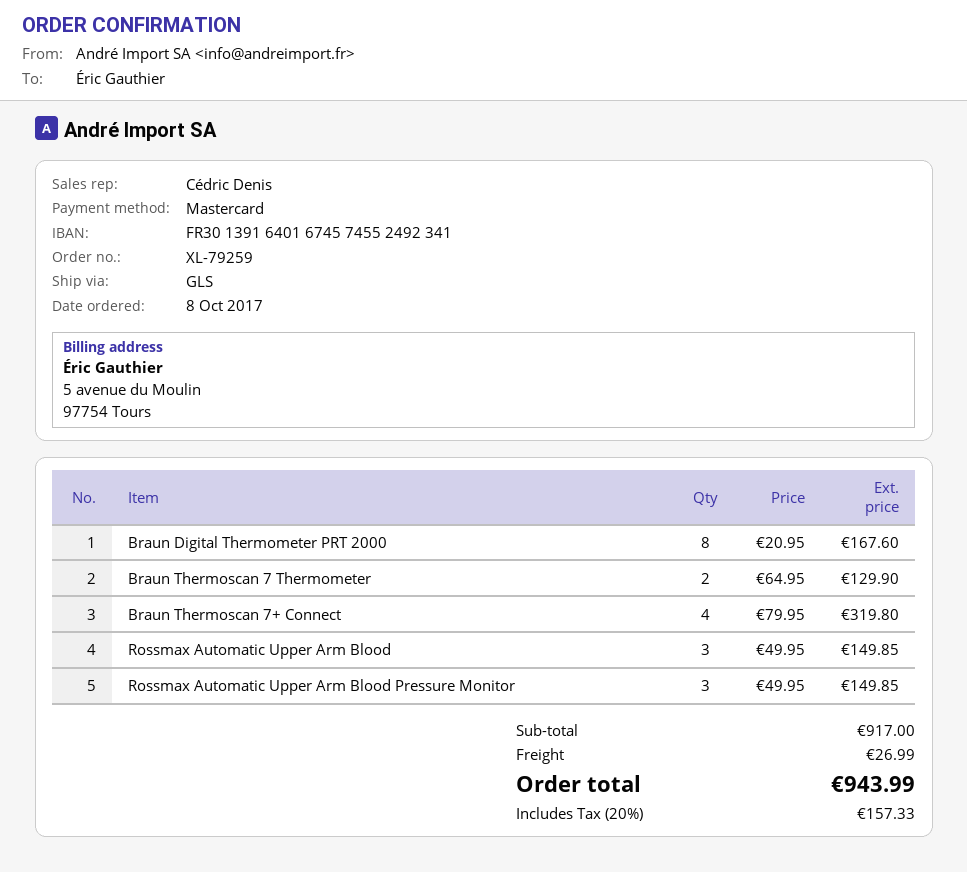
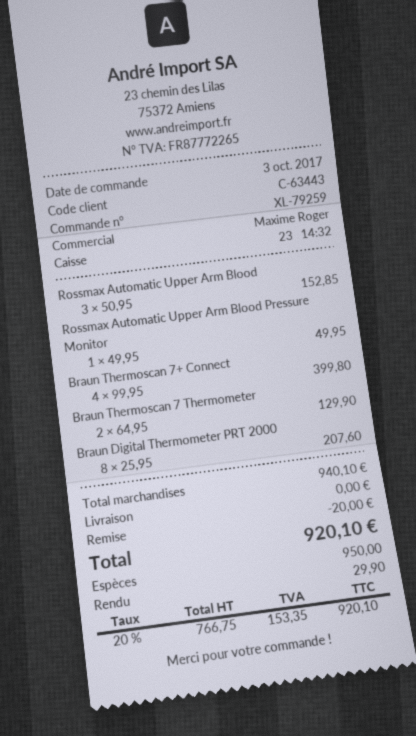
order date: 2017-10-08 -> 2017-10-03
sales rep: Cédric Denis -> Maxime Roger
payment method: Mastercard -> cash
Braun Digital Thermometer PRT 2000: 8 x 20.95 = 167.60 -> 8 x 25.95 = 207.60
Braun Thermoscan 7+ Connect: 4 x 79.95 = 319.80 -> 4 x 99.95 = 399.80
Rossmax Automatic Upper Arm Blood: 3 x 49.95 = 149.85 -> 3 x 50.95 = 152.85
Rossmax Automatic Upper Arm Blood Pressure Monitor: 3 x 49.95 = 149.85 -> 1 x 49.95 = 49.95
subtotal: 917.00 -> 940.10
discount: none -> 20.00
shipping: 26.99 -> 0.00
tax: 20% = 157.33 -> 20% = 153.35
total: 943.99 -> 920.10

